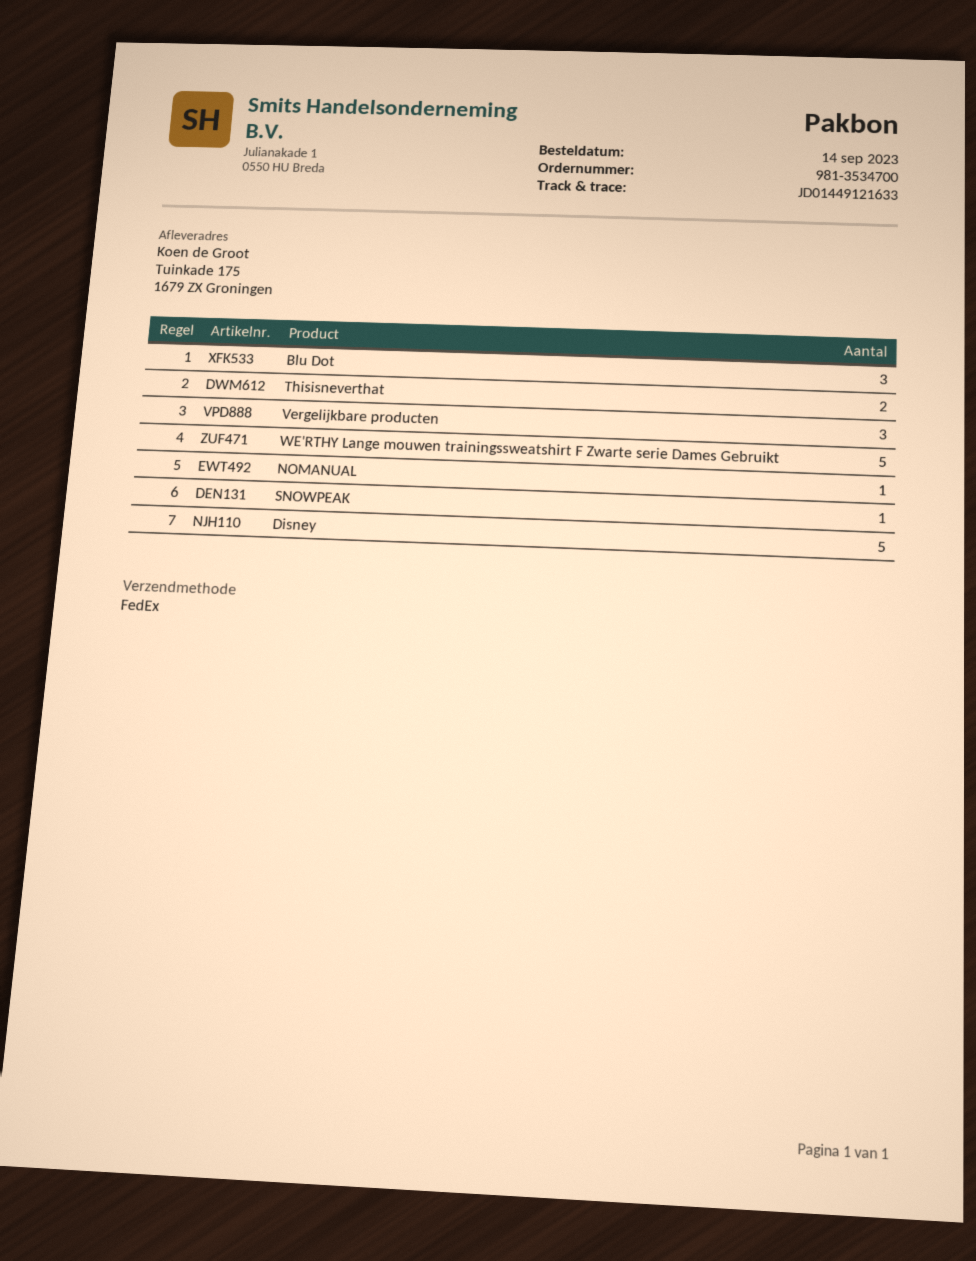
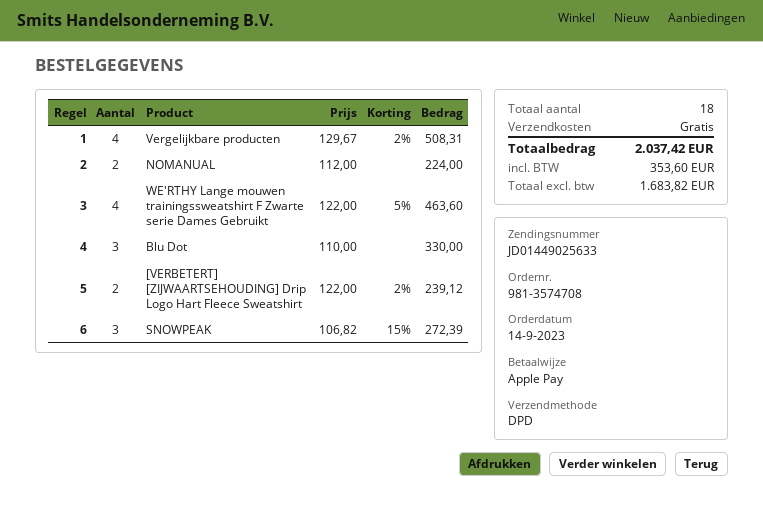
order number: 981-3534700 -> 981-3574708
shipping method: FedEx -> DPD
tracking number: JD01449121633 -> JD01449025633
Thisisneverthat: 2 -> none
Vergelijkbare producten: 3 -> 4
WE'RTHY Lange mouwen trainingssweatshirt F Zwarte serie Dames Gebruikt: 5 -> 4
NOMANUAL: 1 -> 2
SNOWPEAK: 1 -> 3
Disney: 5 -> none
[VERBETERT] [ZIJWAARTSEHOUDING] Drip Logo Hart Fleece Sweatshirt: none -> 2

